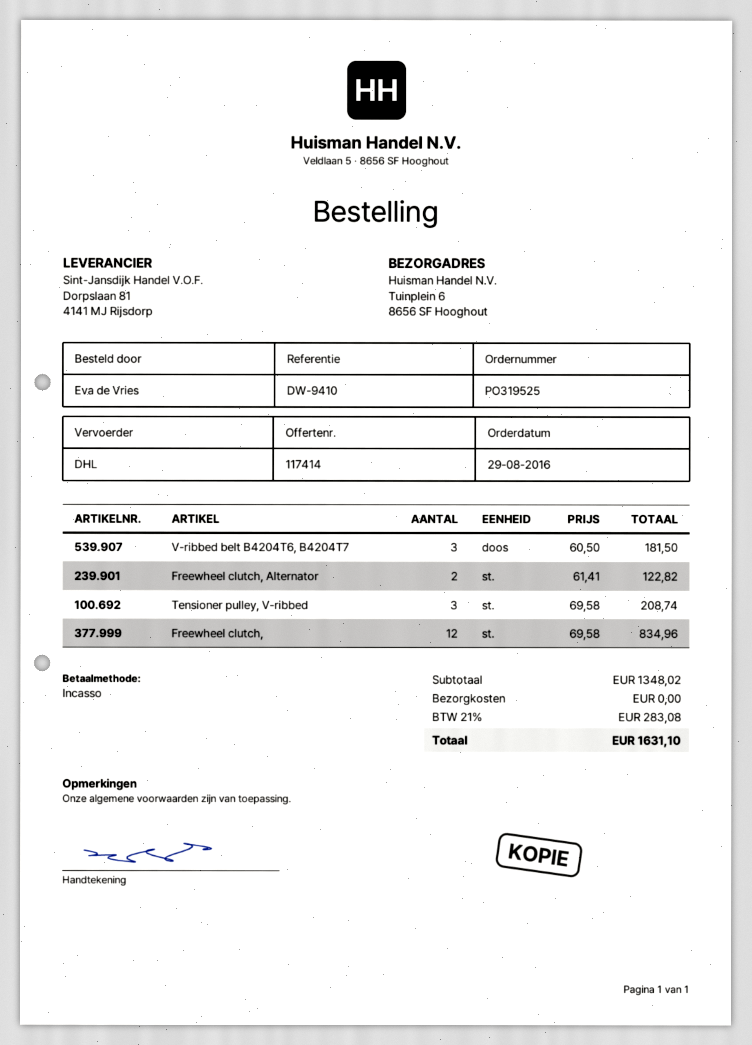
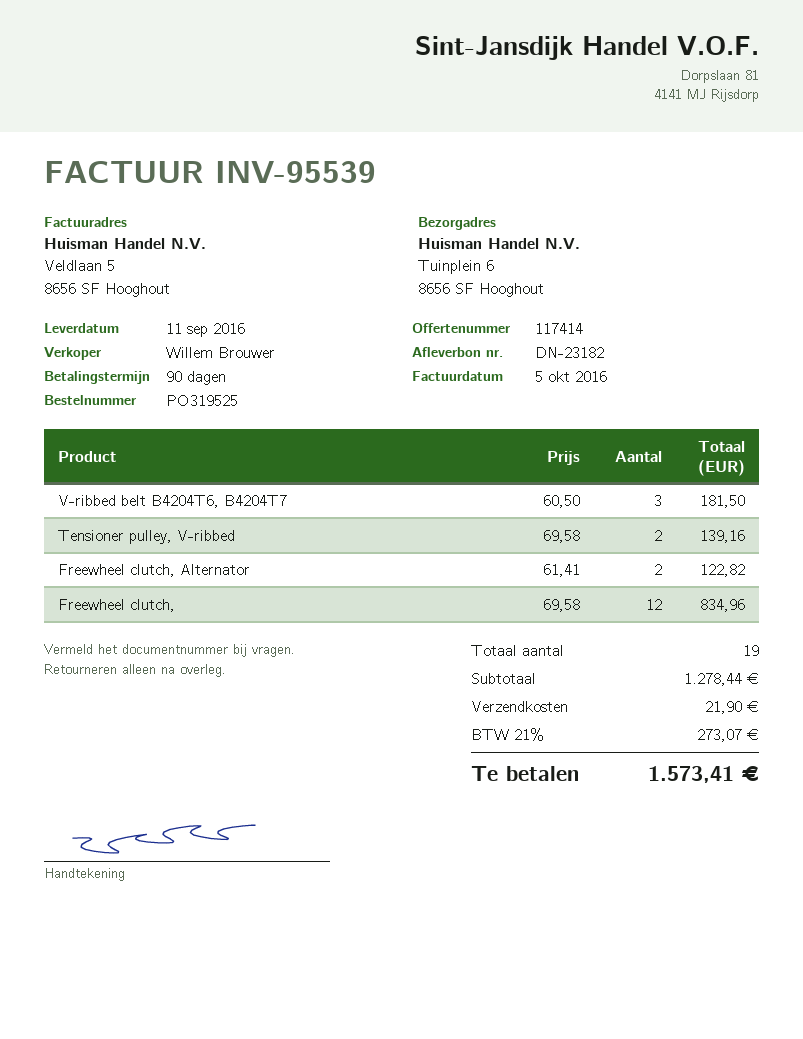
Tensioner pulley, V-ribbed: 3 x 69.58 = 208.74 -> 2 x 69.58 = 139.16
subtotal: 1348.02 -> 1278.44
shipping: 0.00 -> 21.90
tax: 21% = 283.08 -> 21% = 273.07
total: 1631.10 -> 1573.41

